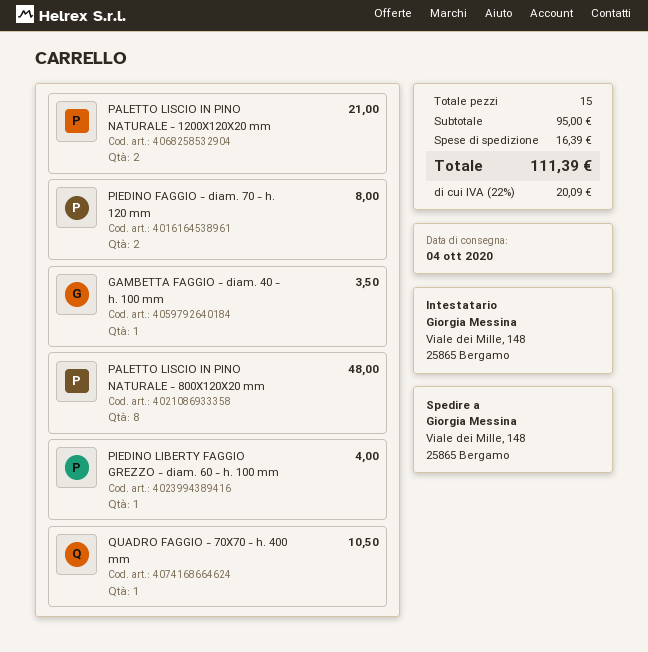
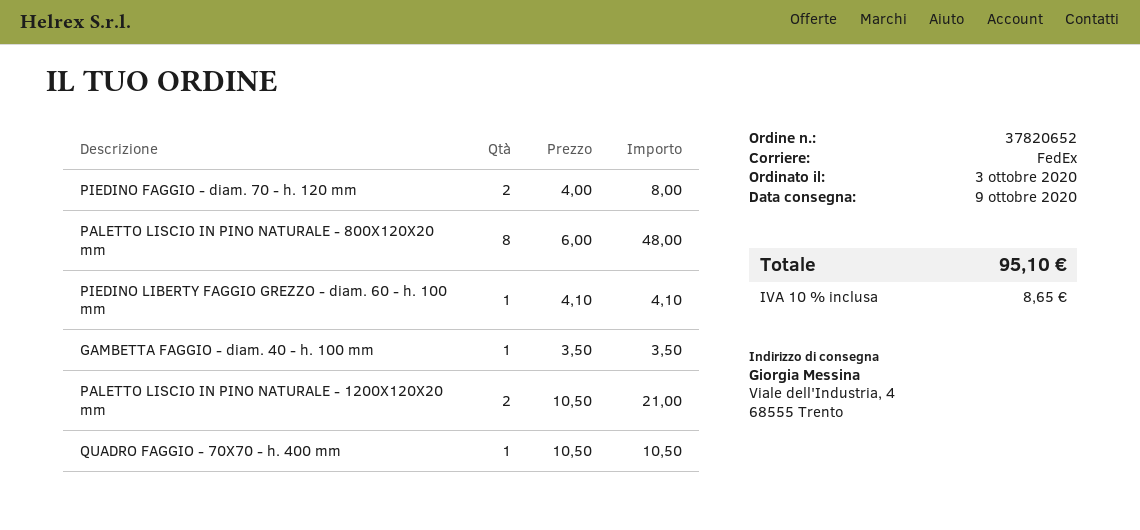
delivery date: 2020-10-04 -> 2020-10-09
ship to: Viale dei Mille, 148, 25865 Bergamo -> Viale dell'Industria, 4, 68555 Trento
PIEDINO LIBERTY FAGGIO GREZZO - diam. 60 - h. 100 mm: 1 for 4.00 -> 1 for 4.10
shipping: 16.39 -> none
tax: 22% = 20.09 -> 10% = 8.65
total: 111.39 -> 95.10

